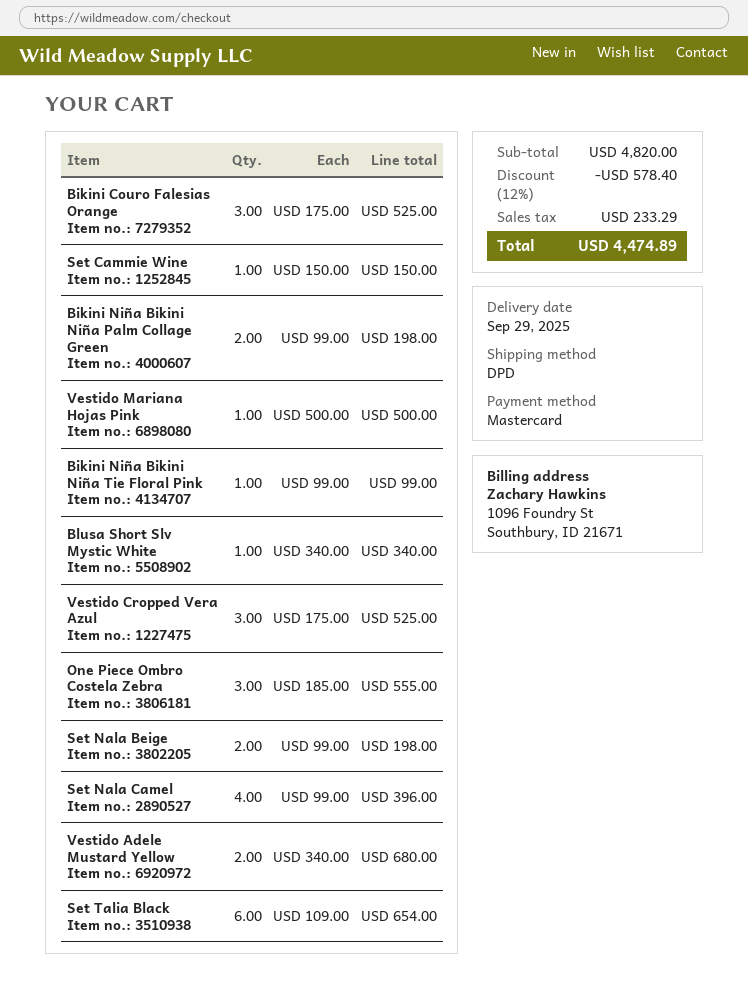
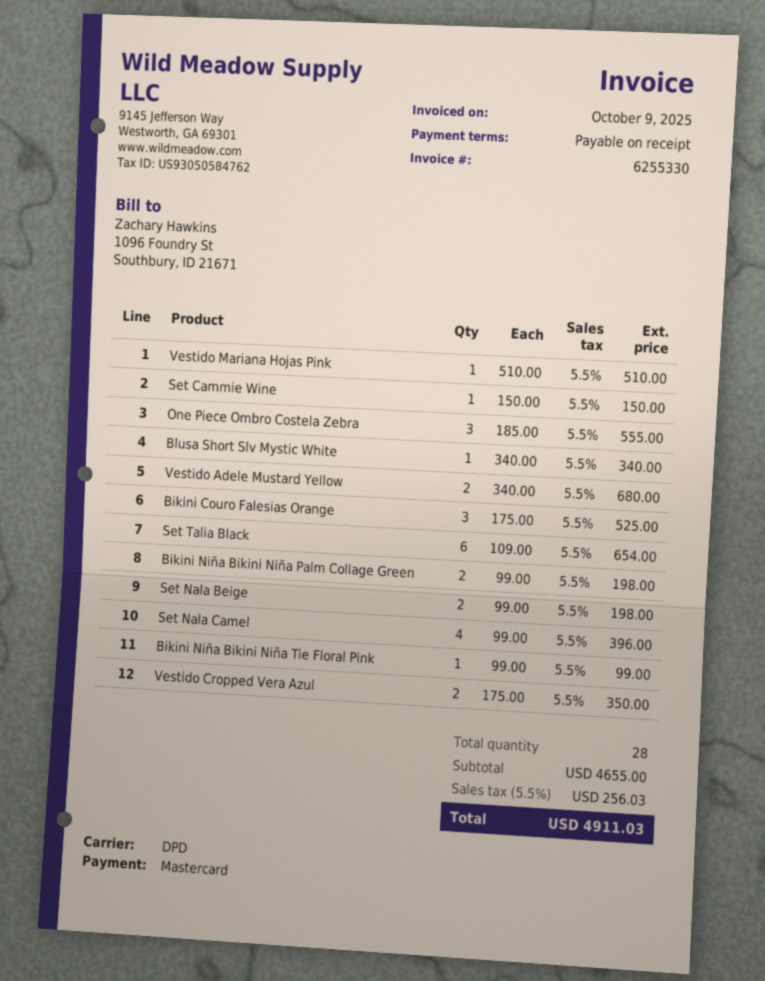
Vestido Mariana Hojas Pink: 1 x 500.00 = 500.00 -> 1 x 510.00 = 510.00
Vestido Cropped Vera Azul: 3 x 175.00 = 525.00 -> 2 x 175.00 = 350.00
subtotal: 4820.00 -> 4655.00
discount: 12% = 578.40 -> none
tax: 233.29 -> 256.03
total: 4474.89 -> 4911.03

